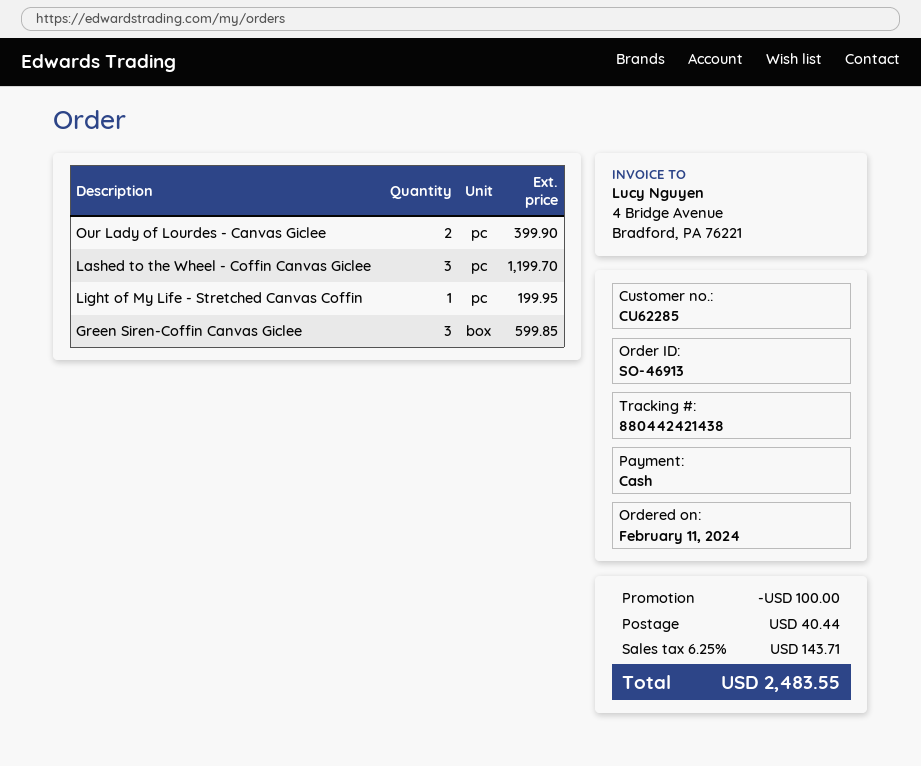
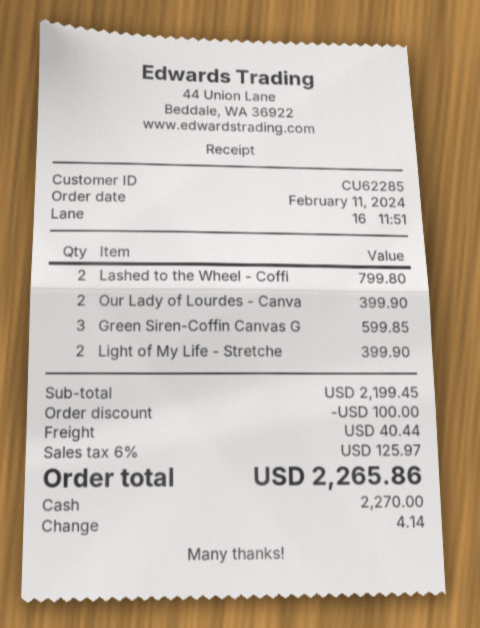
Lashed to the Wheel - Coffin Canvas Giclee: 3 for 1199.70 -> 2 for 799.80
Light of My Life - Stretched Canvas Coffin: 1 for 199.95 -> 2 for 399.90
tax: 6.25% = 143.71 -> 6% = 125.97
total: 2483.55 -> 2265.86

